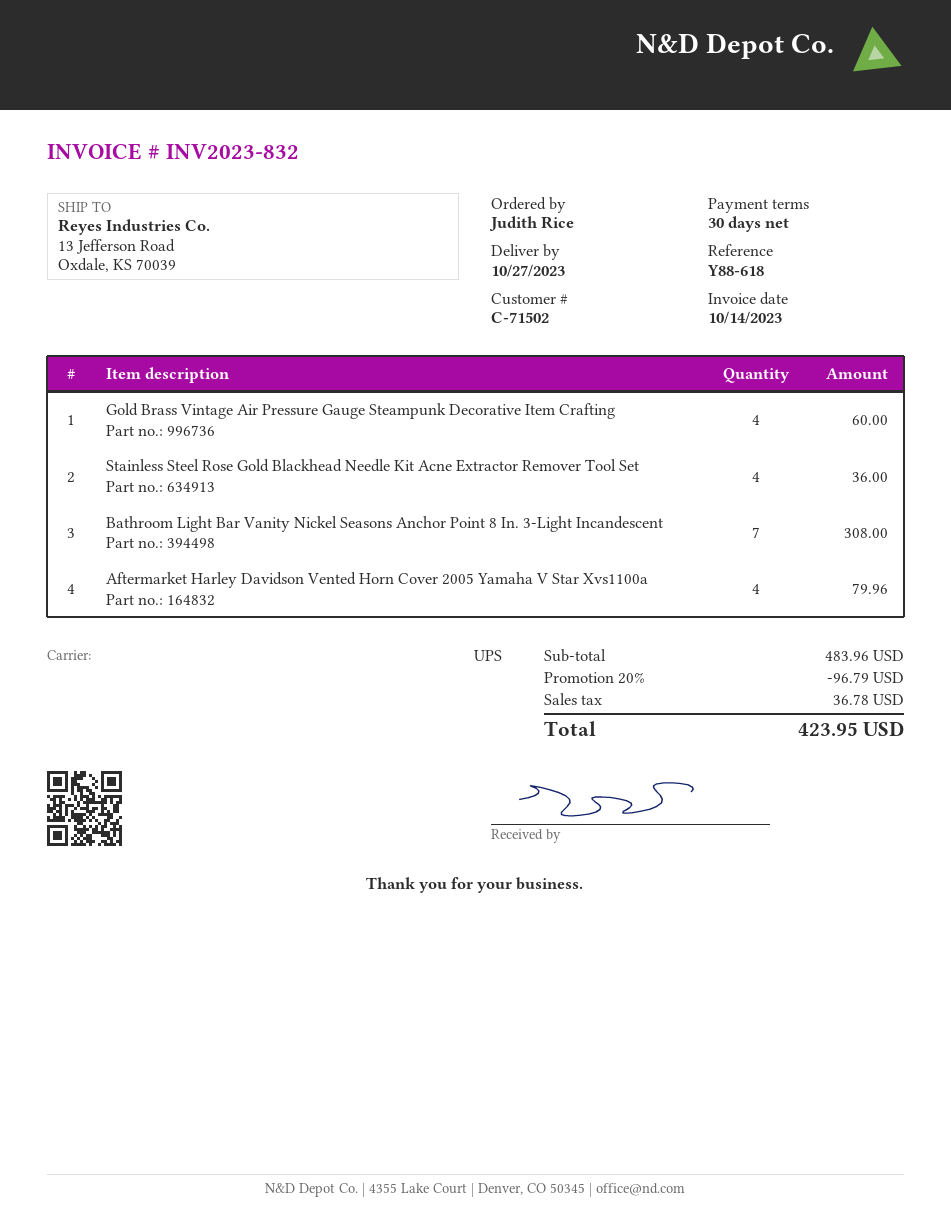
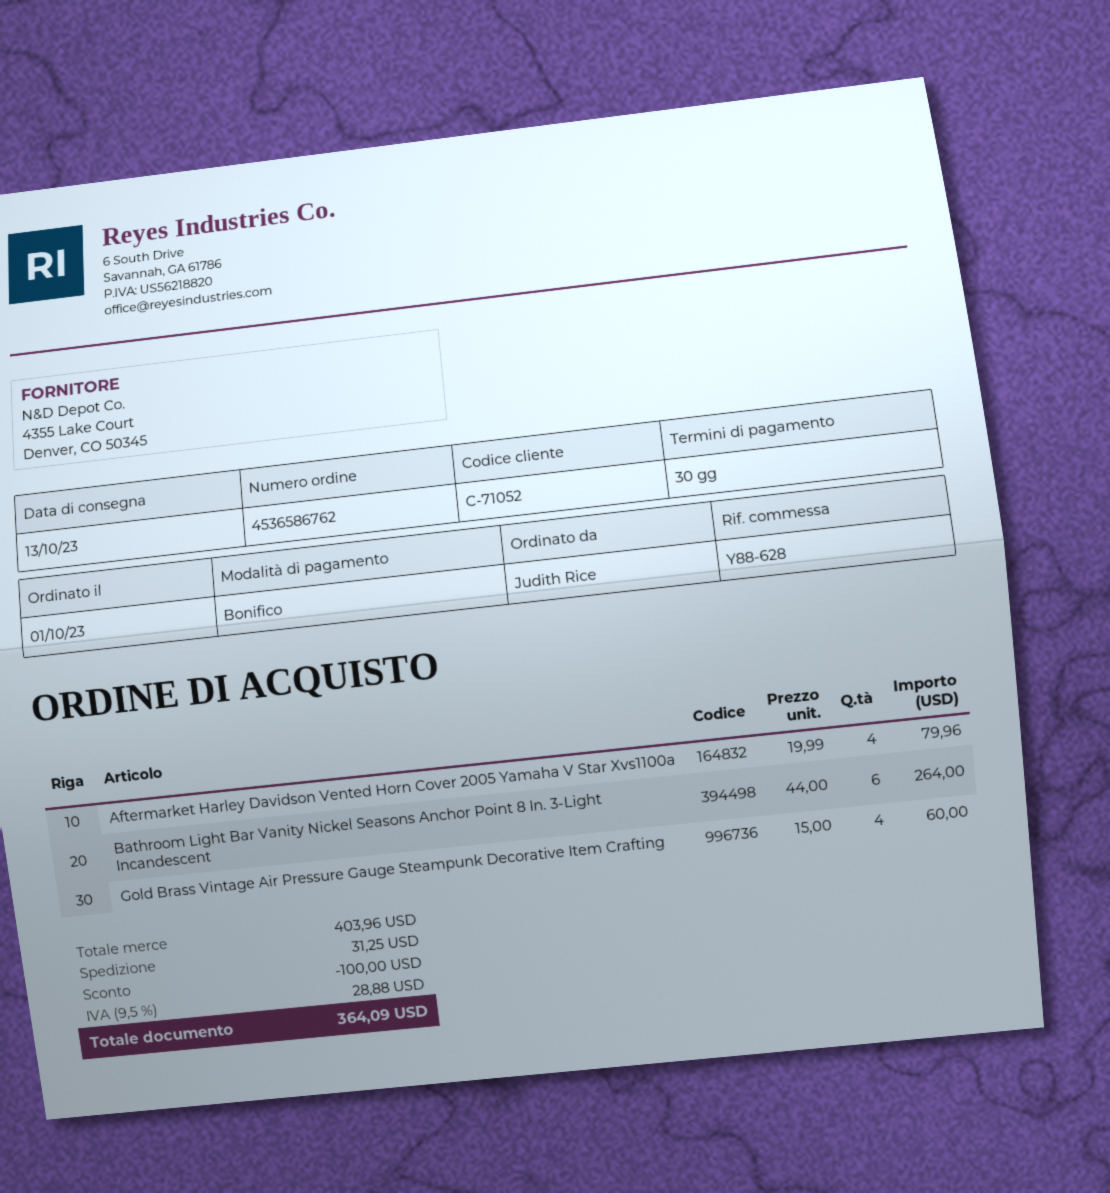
delivery date: 2023-10-27 -> 2023-10-13
customer number: C-71502 -> C-71052
reference: Y88-618 -> Y88-628
Stainless Steel Rose Gold Blackhead Needle Kit Acne Extractor Remover Tool Set: 4 for 36.00 -> none
Bathroom Light Bar Vanity Nickel Seasons Anchor Point 8 In. 3-Light Incandescent: 7 for 308.00 -> 6 for 264.00
subtotal: 483.96 -> 403.96
discount: 96.79 -> 100.00
shipping: none -> 31.25
tax: 36.78 -> 28.88
total: 423.95 -> 364.09

